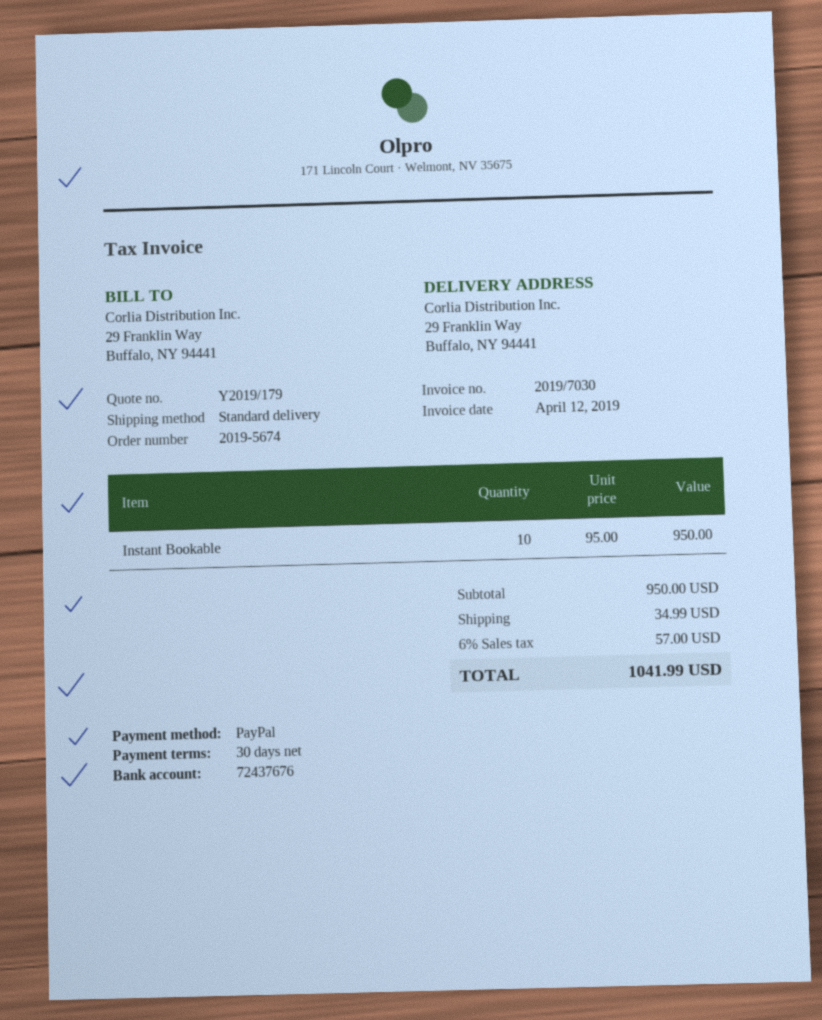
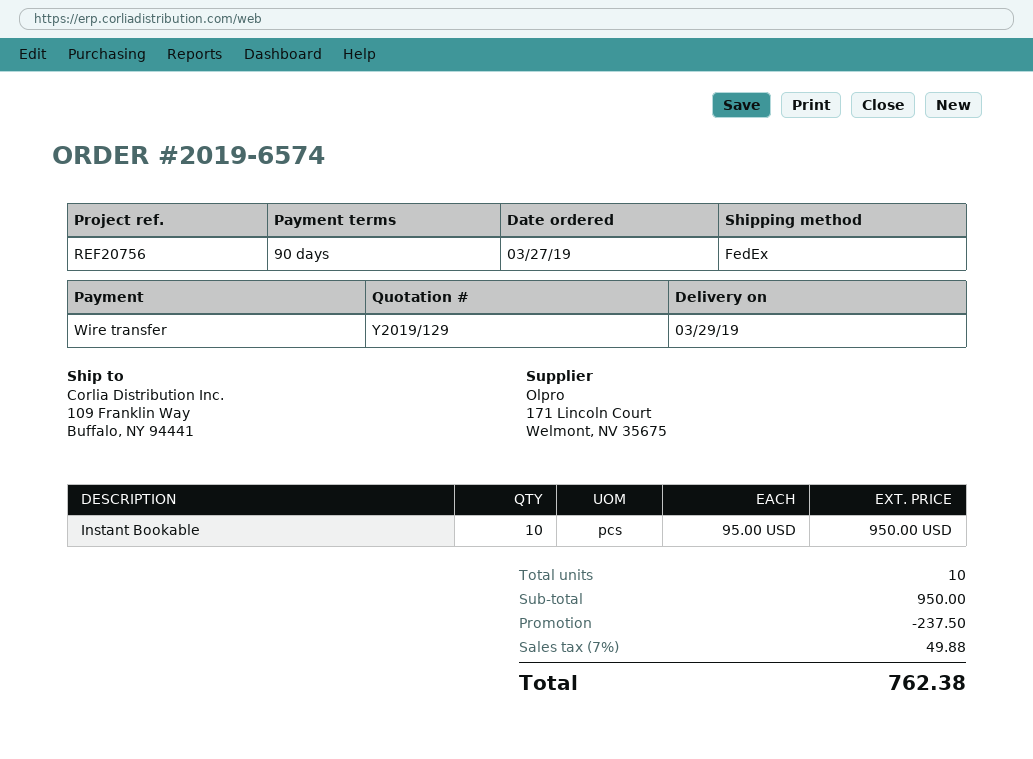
quote number: Y2019/179 -> Y2019/129
order number: 2019-5674 -> 2019-6574
payment terms: 30 days -> 90 days
payment method: PayPal -> bank transfer
shipping method: standard -> FedEx
ship to: 29 Franklin Way, Buffalo, NY 94441 -> 109 Franklin Way, Buffalo, NY 94441
discount: none -> 237.50
shipping: 34.99 -> none
tax: 6% = 57.00 -> 7% = 49.88
total: 1041.99 -> 762.38

